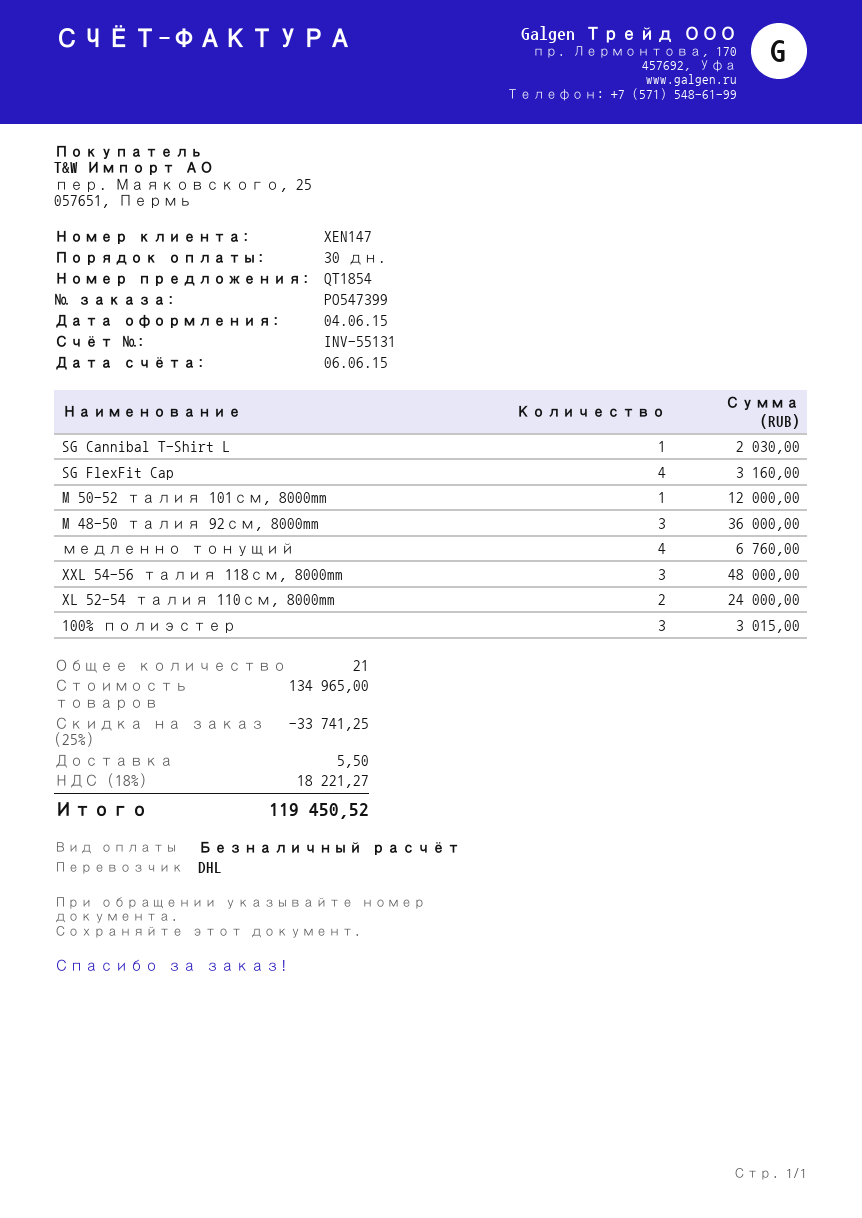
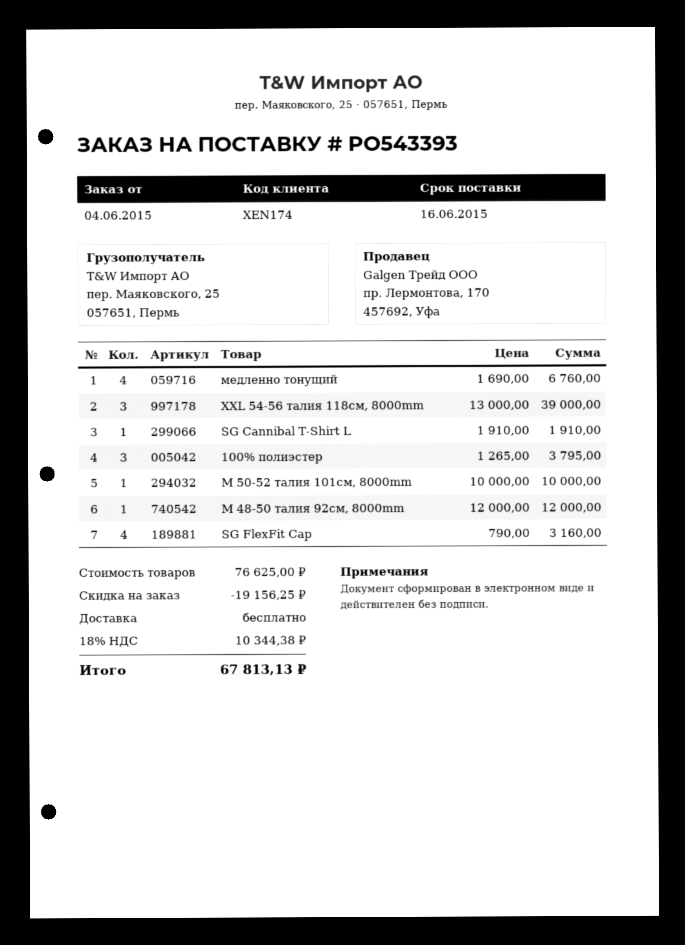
order number: PO547399 -> PO543393
customer number: XEN147 -> XEN174
SG Cannibal T-Shirt L: 1 for 2030.00 -> 1 for 1910.00
M 50-52 талия 101см, 8000mm: 1 for 12000.00 -> 1 for 10000.00
M 48-50 талия 92см, 8000mm: 3 for 36000.00 -> 1 for 12000.00
XXL 54-56 талия 118см, 8000mm: 3 for 48000.00 -> 3 for 39000.00
XL 52-54 талия 110см, 8000mm: 2 for 24000.00 -> none
100% полиэстер: 3 for 3015.00 -> 3 for 3795.00
subtotal: 134965.00 -> 76625.00
discount: 33741.25 -> 19156.25
shipping: 5.50 -> 0.00
tax: 18% = 18221.27 -> 18% = 10344.38
total: 119450.52 -> 67813.13

